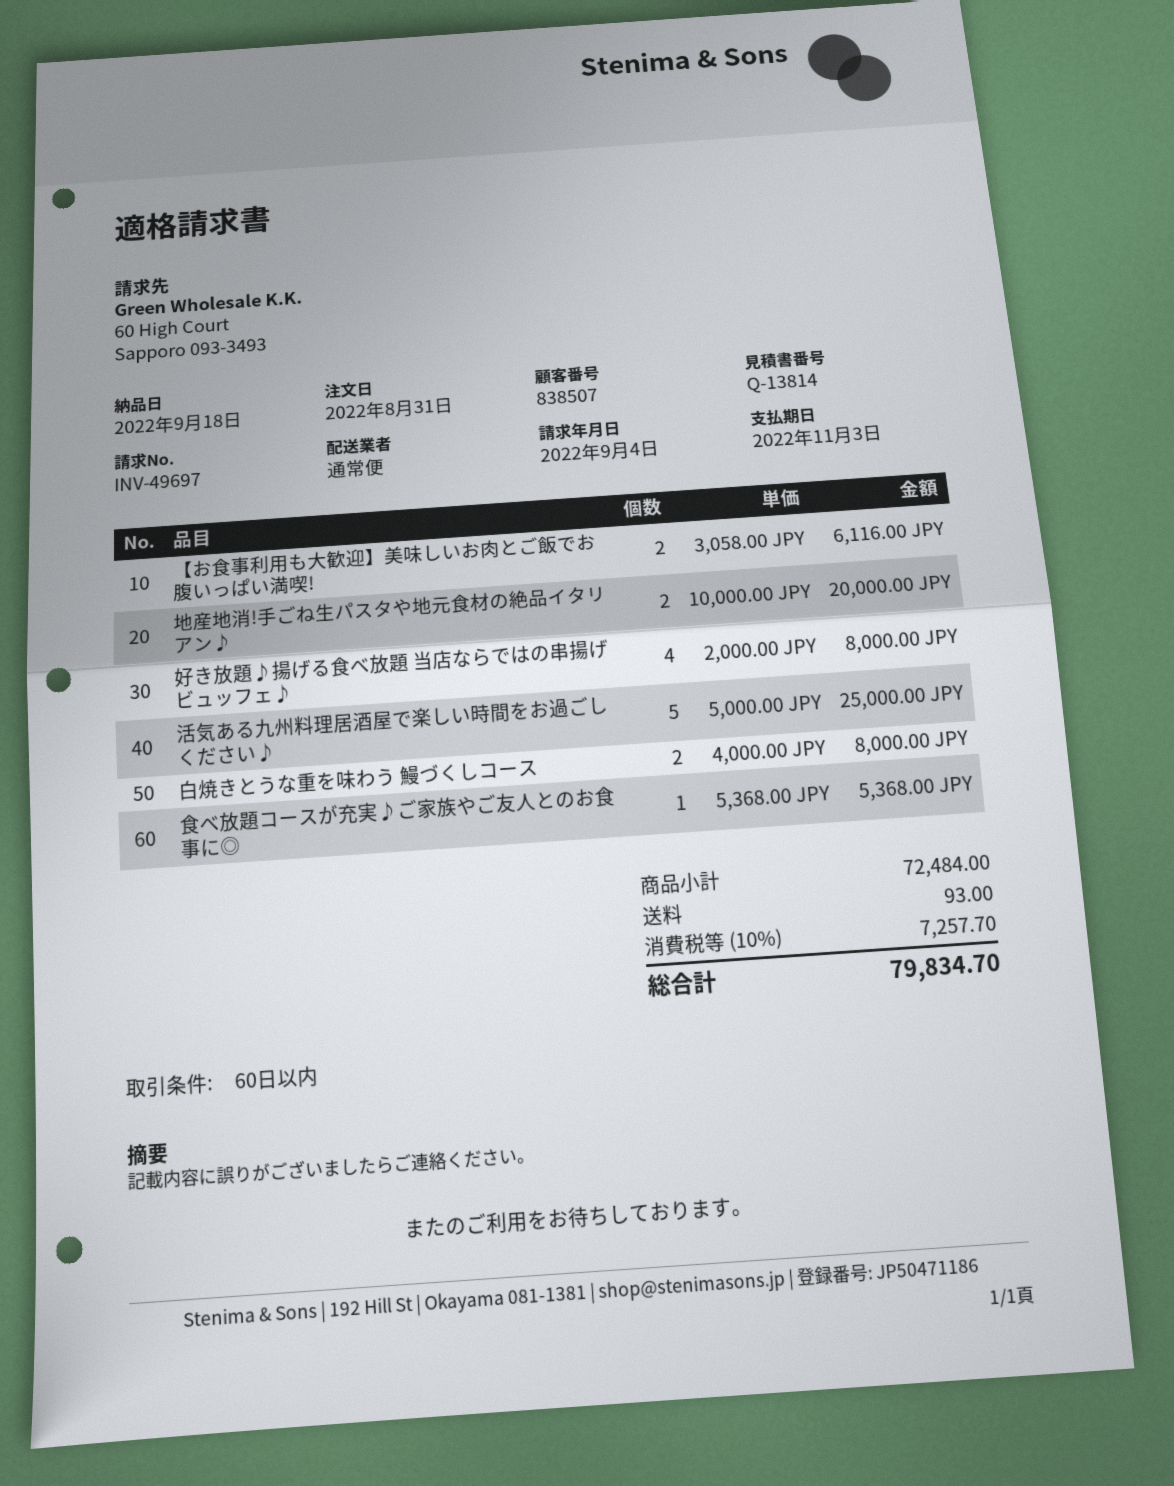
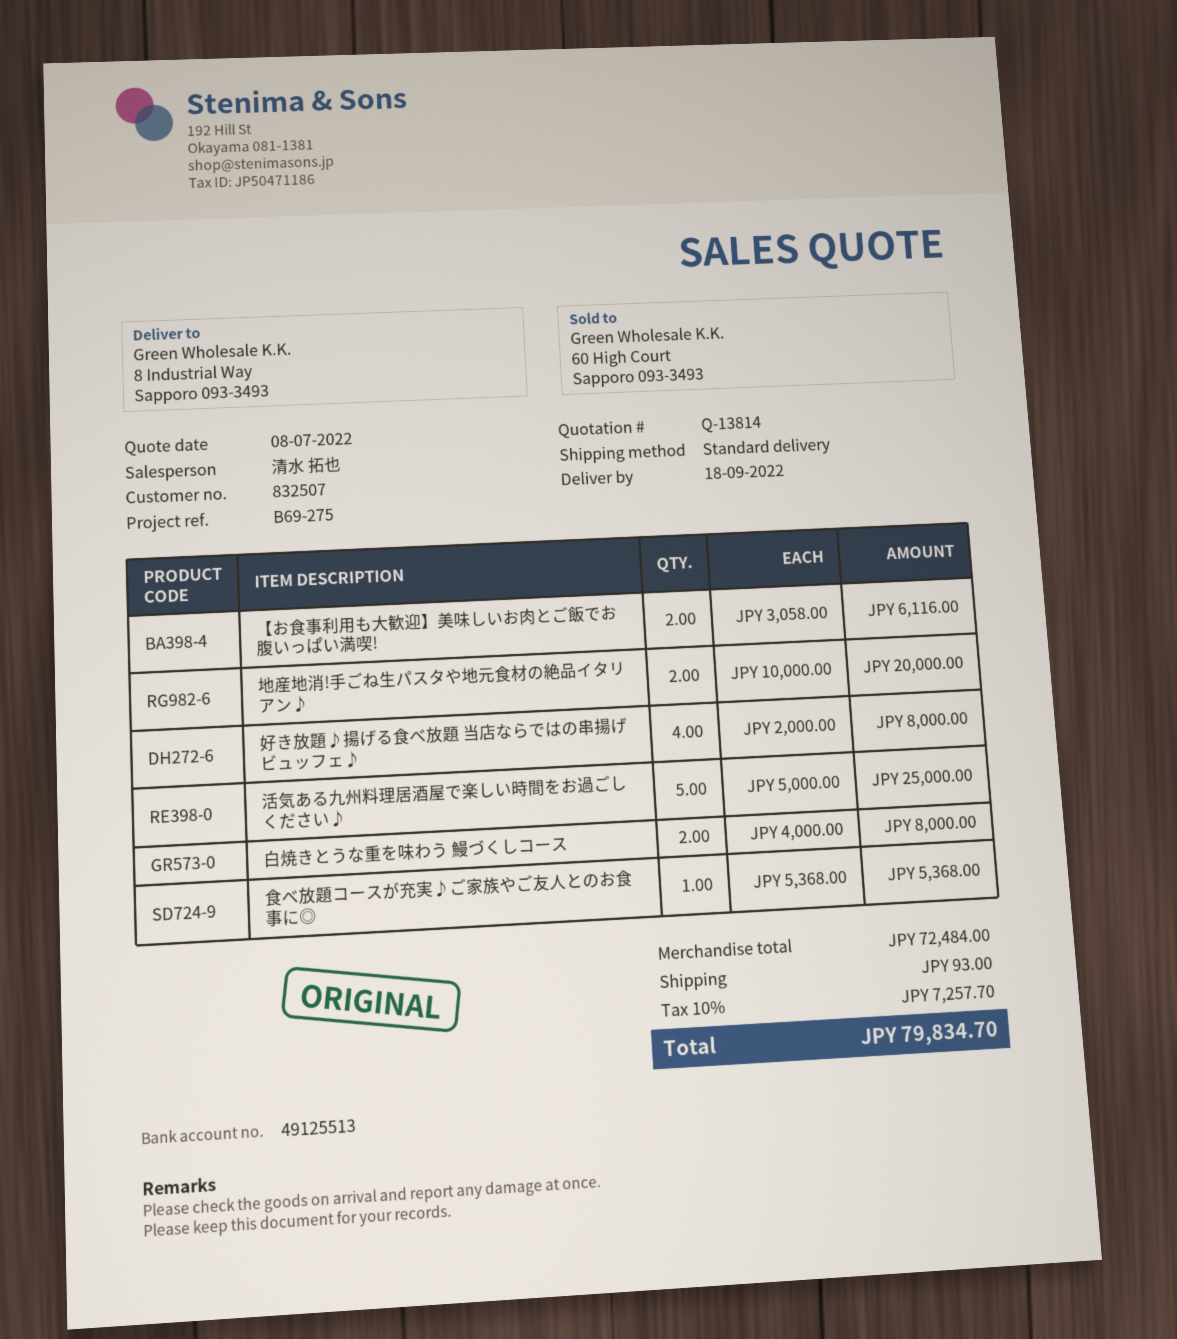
customer number: 838507 -> 832507

